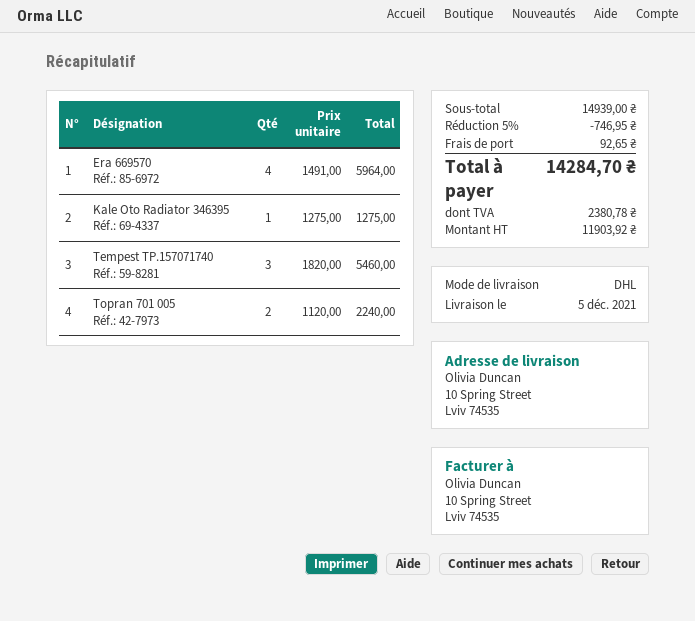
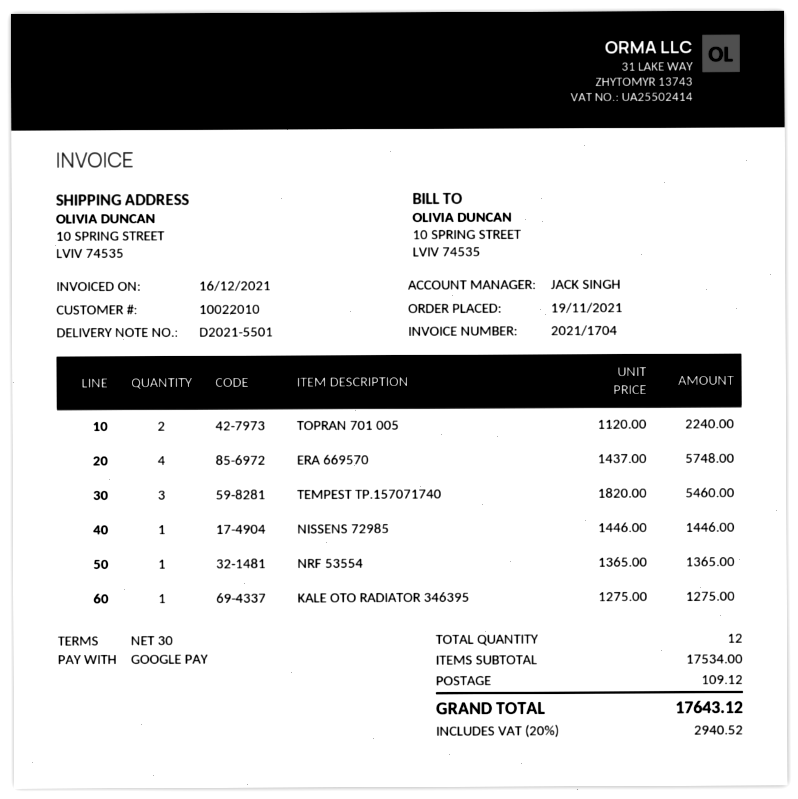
Era 669570: 4 x 1491.00 = 5964.00 -> 4 x 1437.00 = 5748.00
NISSENS 72985: none -> 1 x 1446.00 = 1446.00
NRF 53554: none -> 1 x 1365.00 = 1365.00
subtotal: 14939.00 -> 17534.00
discount: 5% = 746.95 -> none
shipping: 92.65 -> 109.12
tax: 2380.78 -> 2940.52
total: 14284.70 -> 17643.12

